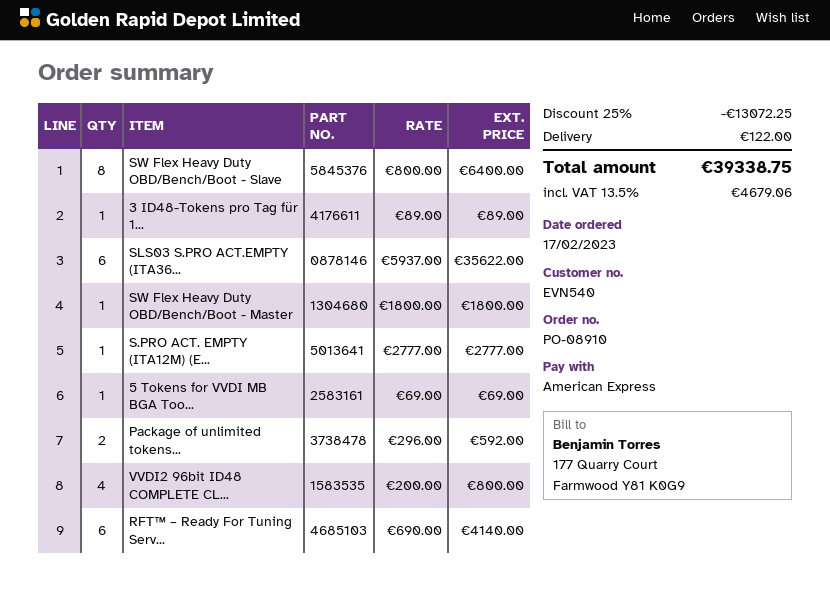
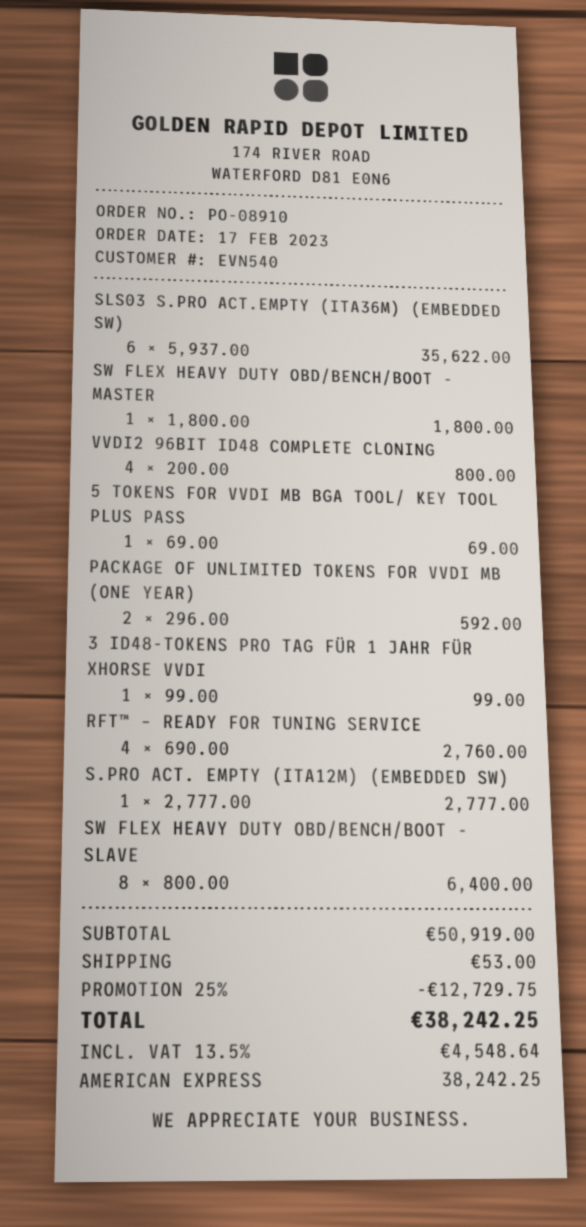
3 ID48-Tokens pro Tag für 1...: 1 x 89.00 = 89.00 -> 1 x 99.00 = 99.00
RFT™ – Ready For Tuning Serv...: 6 x 690.00 = 4140.00 -> 4 x 690.00 = 2760.00
discount: 25% = 13072.25 -> 25% = 12729.75
shipping: 122.00 -> 53.00
tax: 13.5% = 4679.06 -> 13.5% = 4548.64
total: 39338.75 -> 38242.25

